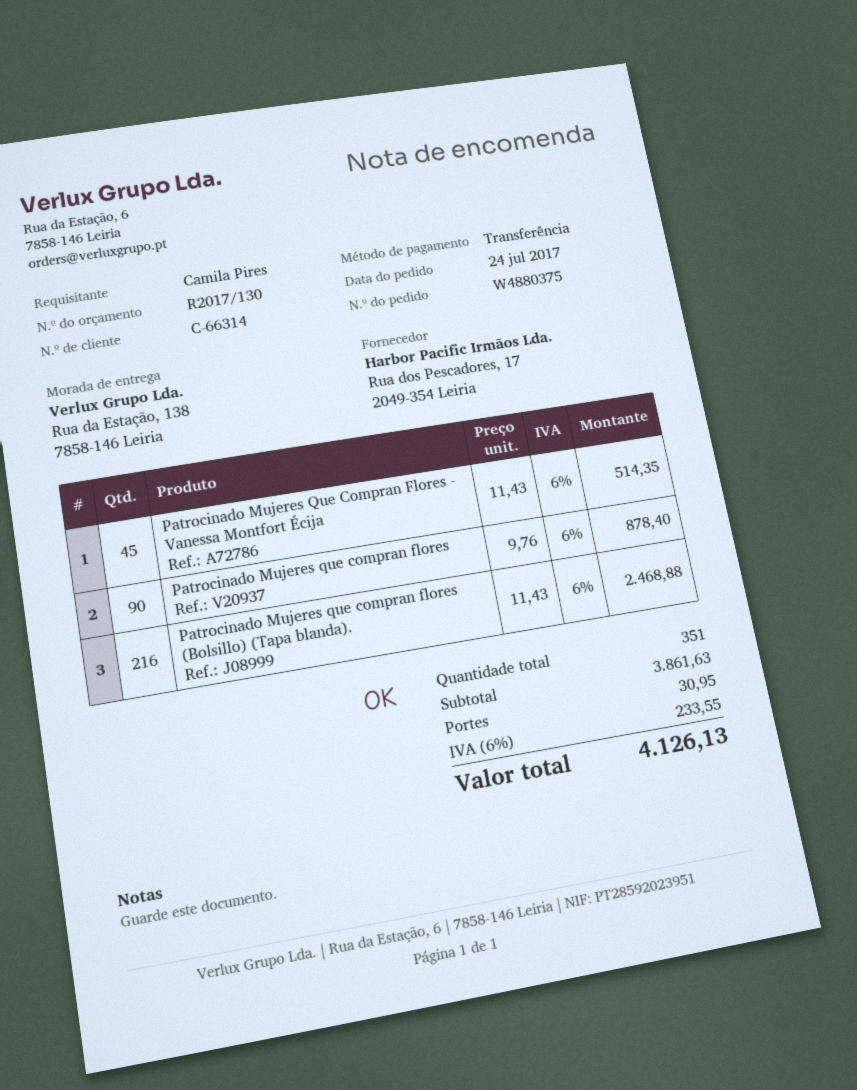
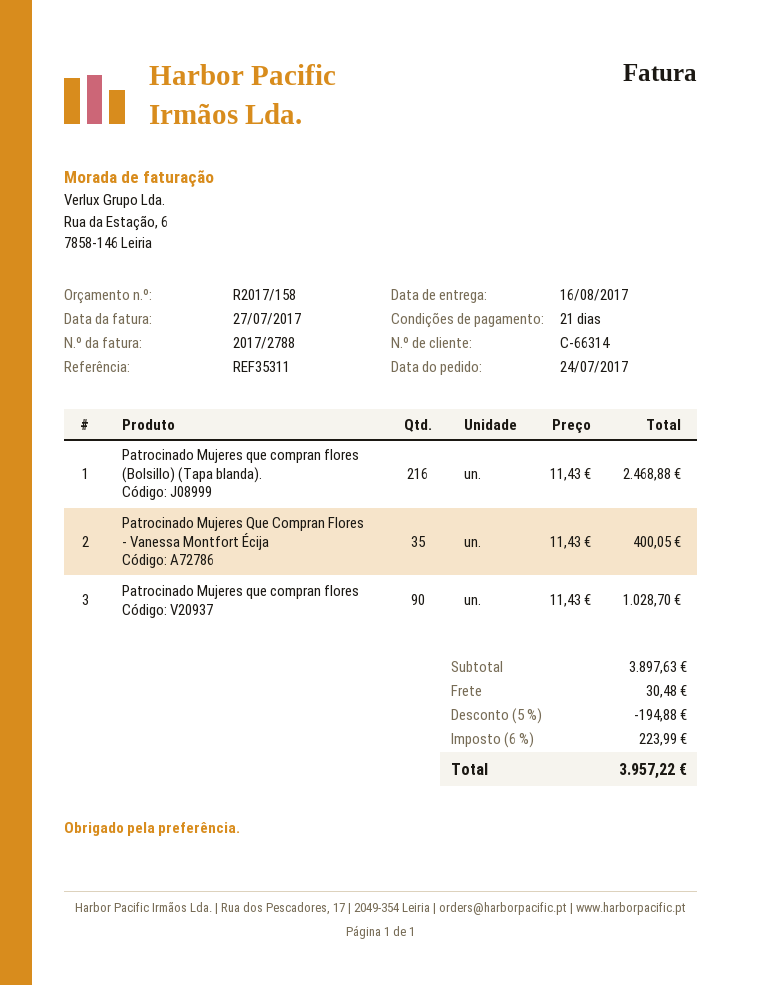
quote number: R2017/130 -> R2017/158
Patrocinado Mujeres Que Compran Flores - Vanessa Montfort Écija: 45 x 11.43 = 514.35 -> 35 x 11.43 = 400.05
Patrocinado Mujeres que compran flores: 90 x 9.76 = 878.40 -> 90 x 11.43 = 1028.70
subtotal: 3861.63 -> 3897.63
discount: none -> 5% = 194.88
shipping: 30.95 -> 30.48
tax: 6% = 233.55 -> 6% = 223.99
total: 4126.13 -> 3957.22

